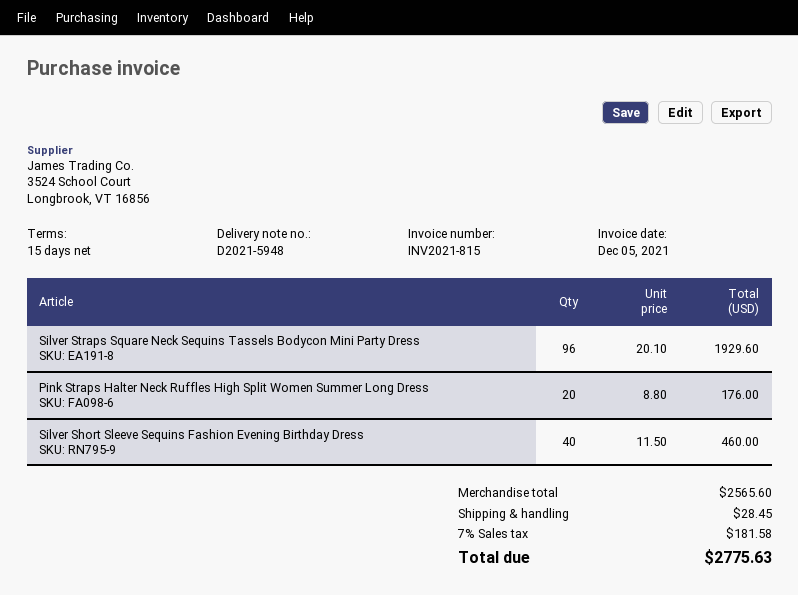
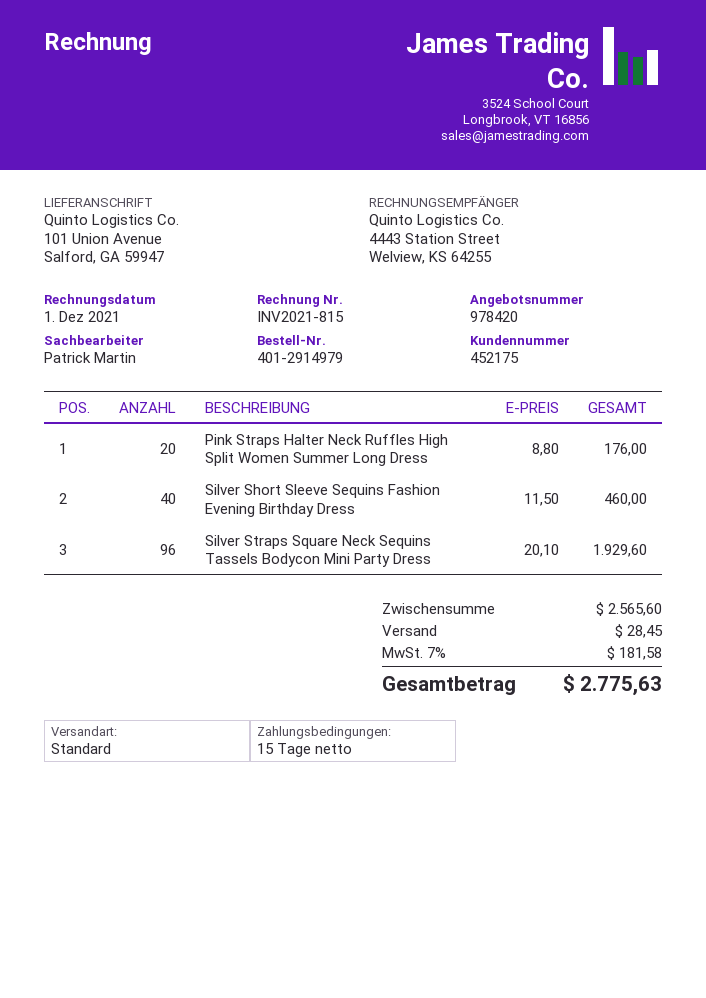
invoice date: 2021-12-05 -> 2021-12-01

